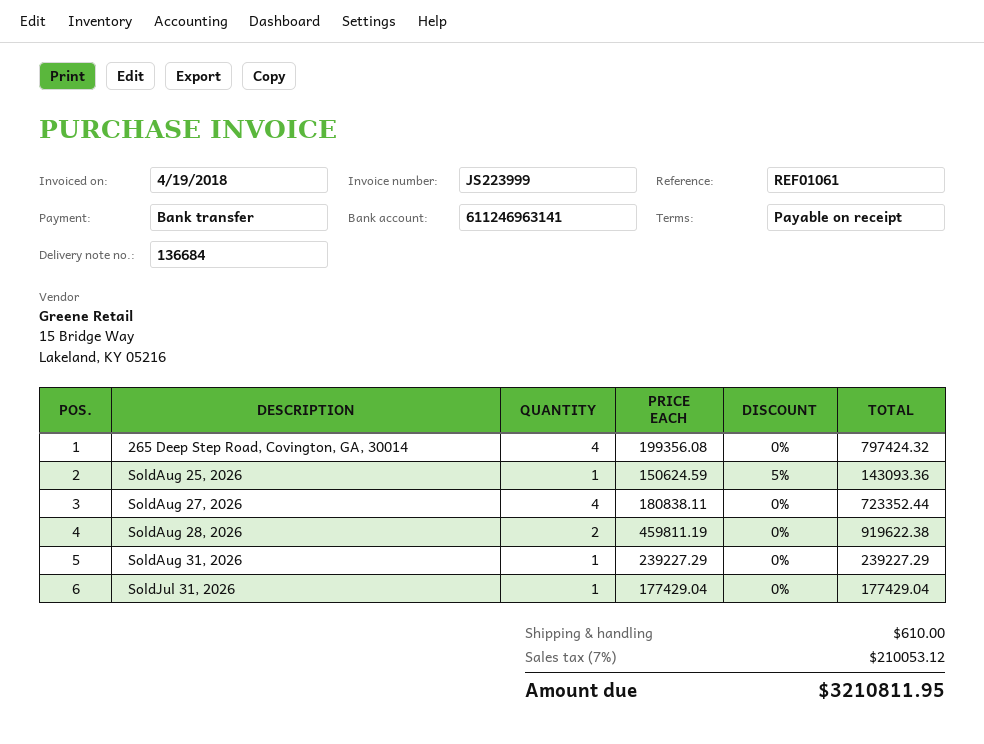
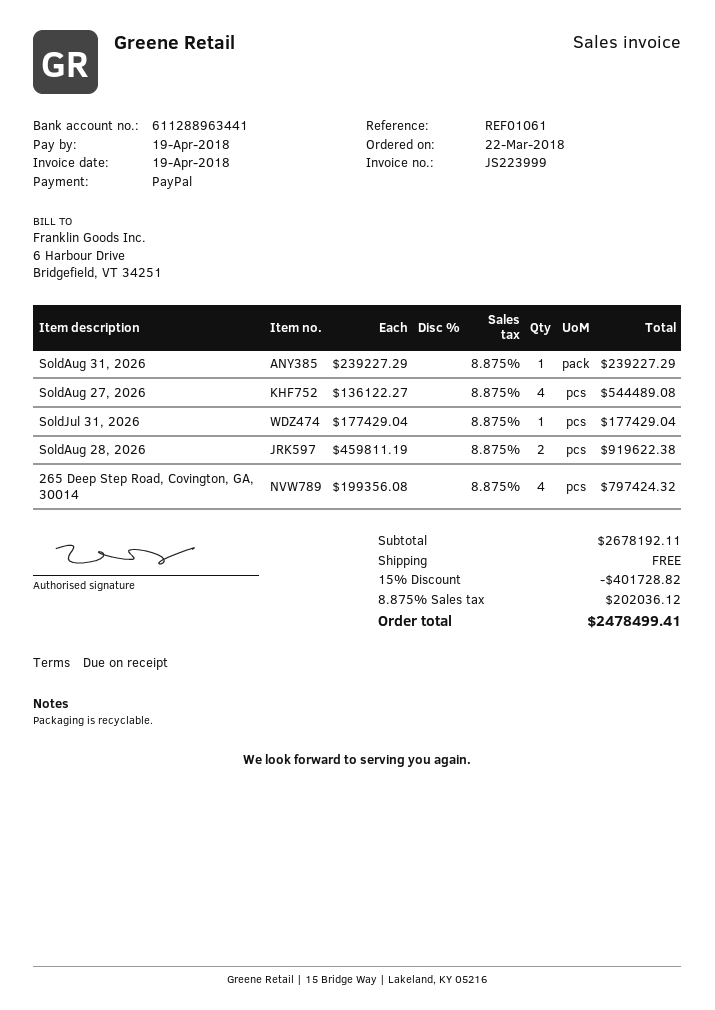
payment method: bank transfer -> PayPal
bank account: 611246963141 -> 611288963441
SoldAug 25, 2026: 1 x 150624.59 - 5% = 143093.36 -> none
SoldAug 27, 2026: 4 x 180838.11 = 723352.44 -> 4 x 136122.27 = 544489.08
discount: none -> 15% = 401728.82
shipping: 610.00 -> 0.00
tax: 7% = 210053.12 -> 8.875% = 202036.12
total: 3210811.95 -> 2478499.41

